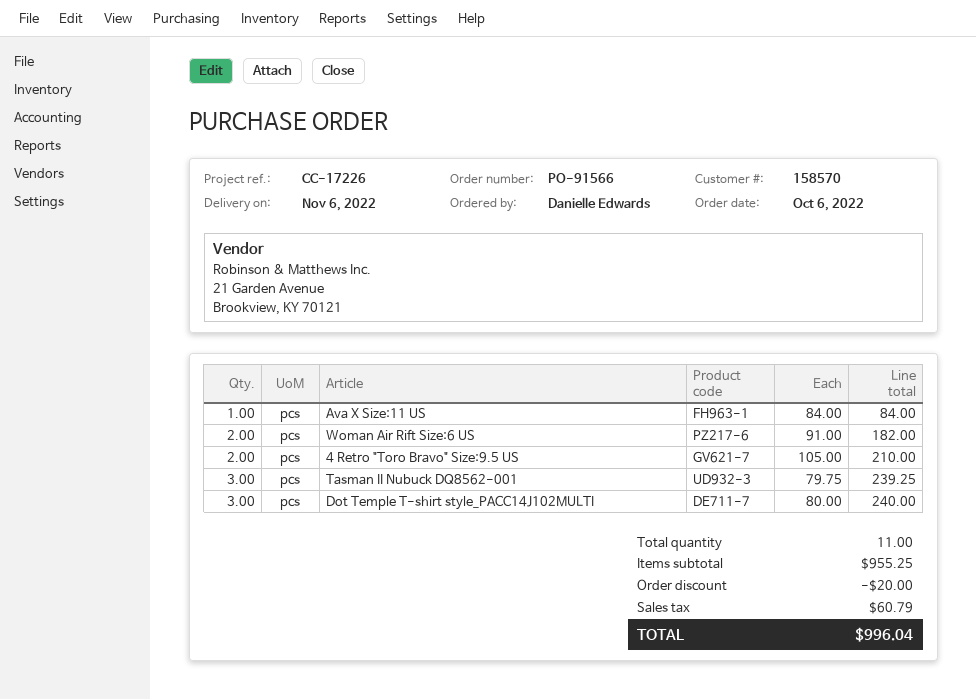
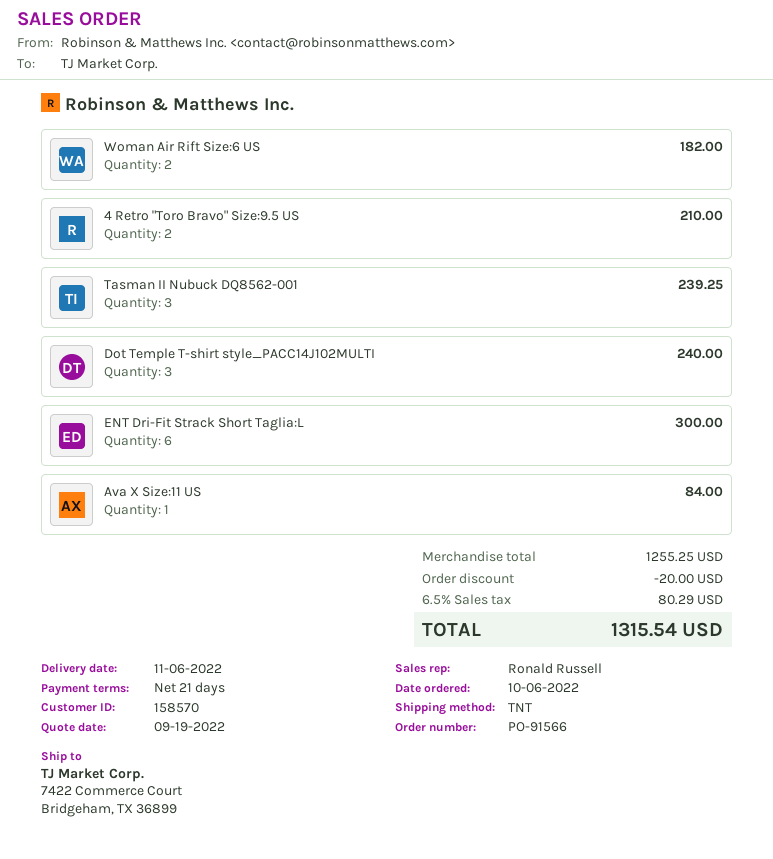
ENT Dri-Fit Strack Short Taglia:L: none -> 6 for 300.00
subtotal: 955.25 -> 1255.25
tax: 60.79 -> 80.29
total: 996.04 -> 1315.54

